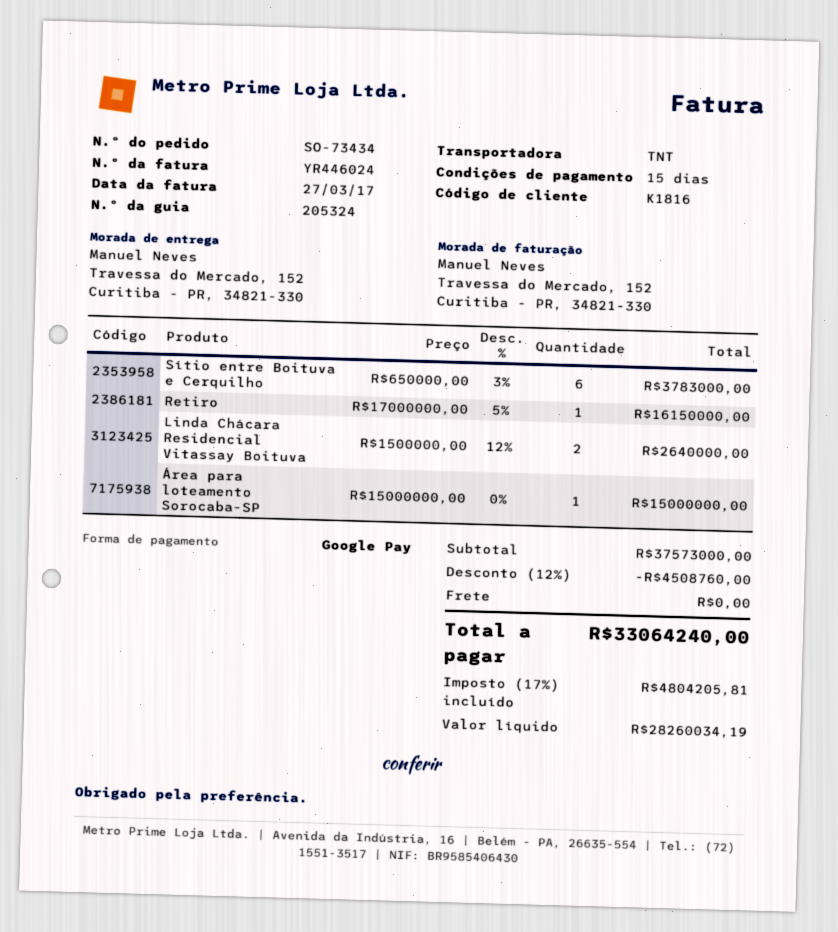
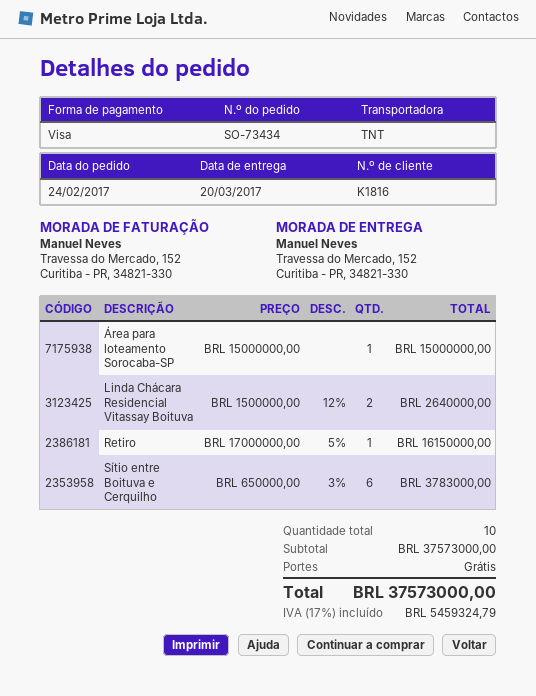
payment method: Google Pay -> Visa
discount: 12% = 4508760.00 -> none
tax: 17% = 4804205.81 -> 17% = 5459324.79
total: 33064240.00 -> 37573000.00

